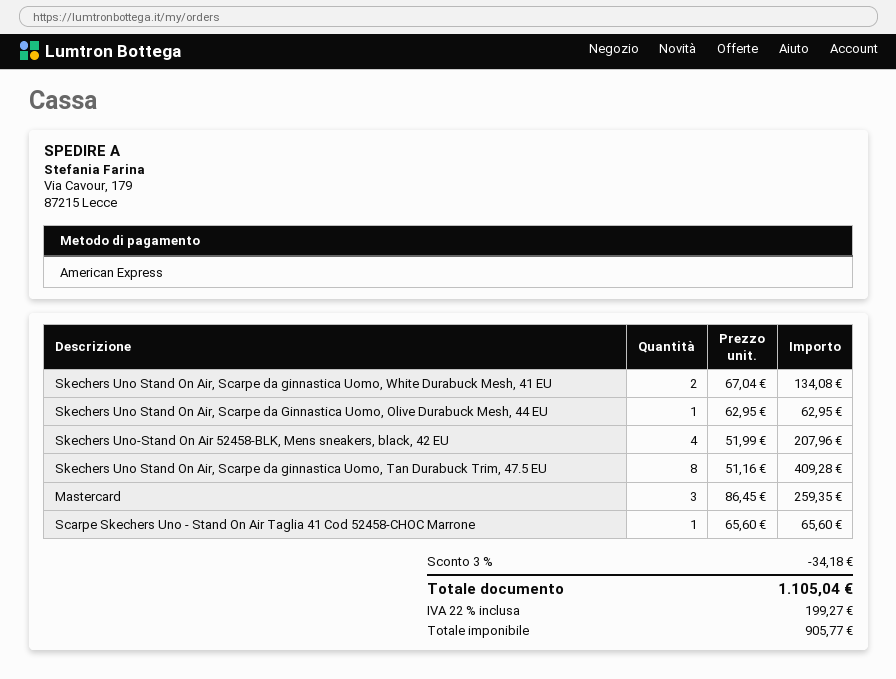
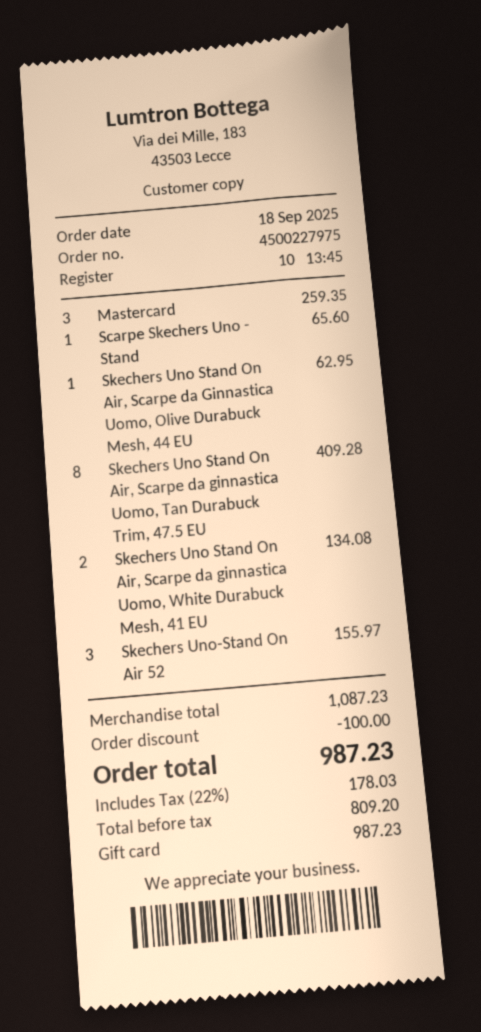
payment method: American Express -> gift card
Skechers Uno-Stand On Air 52458-BLK, Mens sneakers, black, 42 EU: 4 for 207.96 -> 3 for 155.97
discount: 34.18 -> 100.00
net: 905.77 -> 809.20
tax: 22% = 199.27 -> 22% = 178.03
total: 1105.04 -> 987.23

